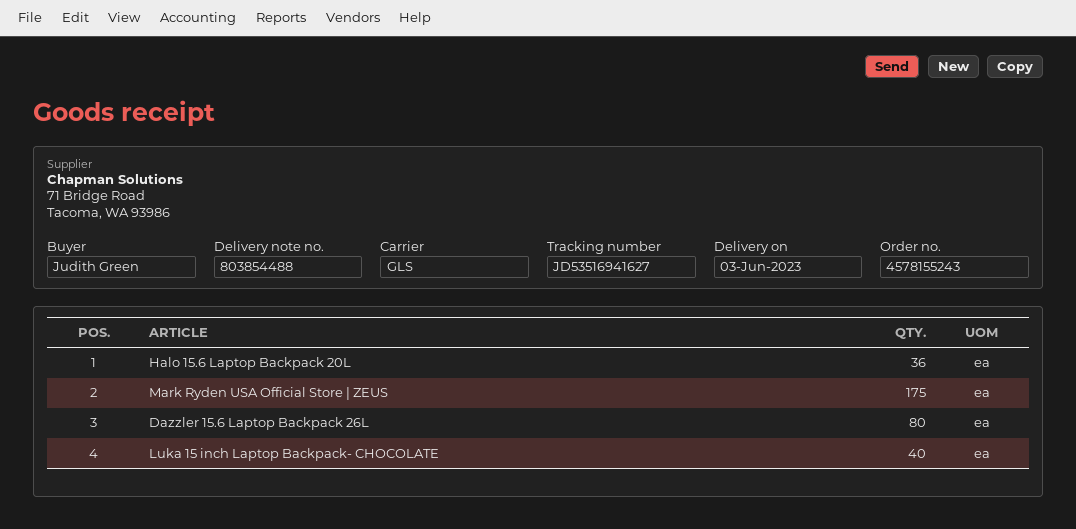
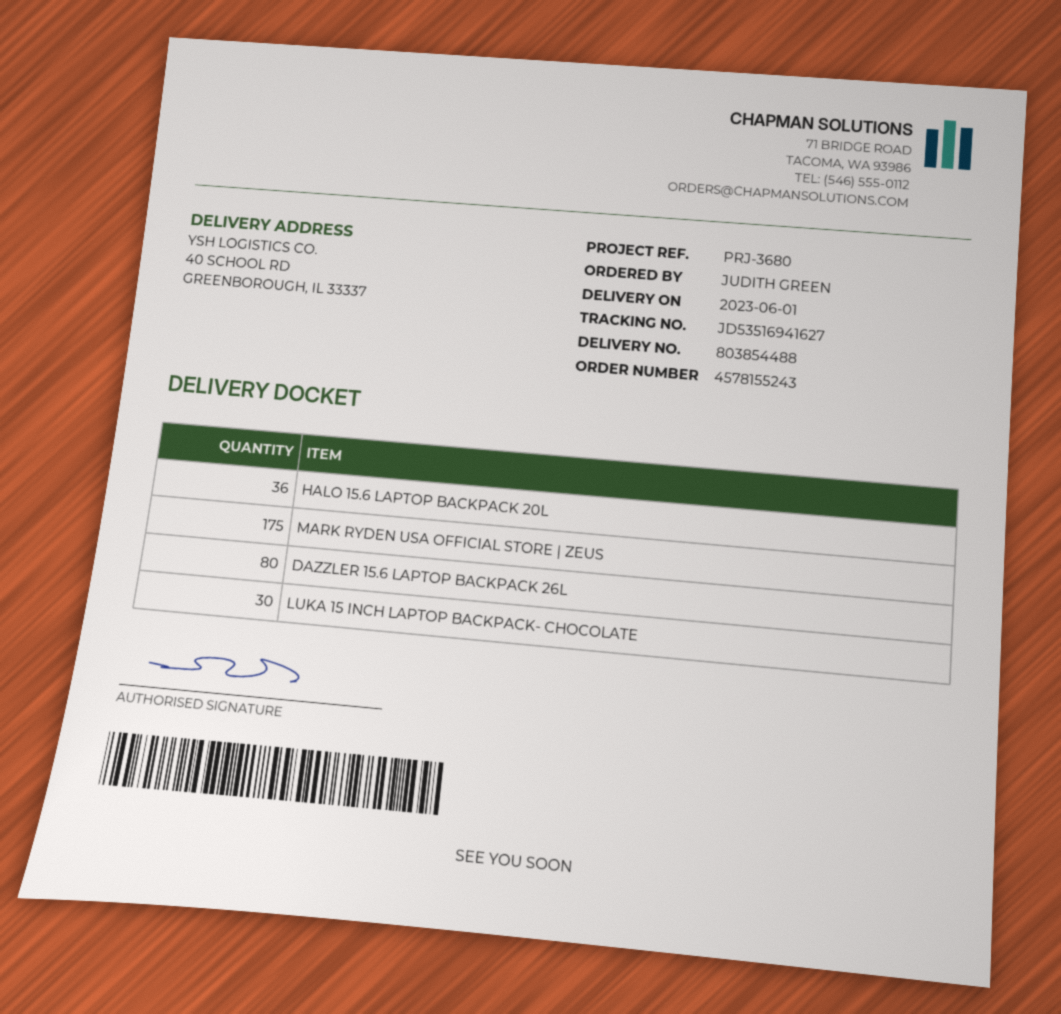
delivery date: 2023-06-03 -> 2023-06-01
Luka 15 inch Laptop Backpack- CHOCOLATE: 40 -> 30

